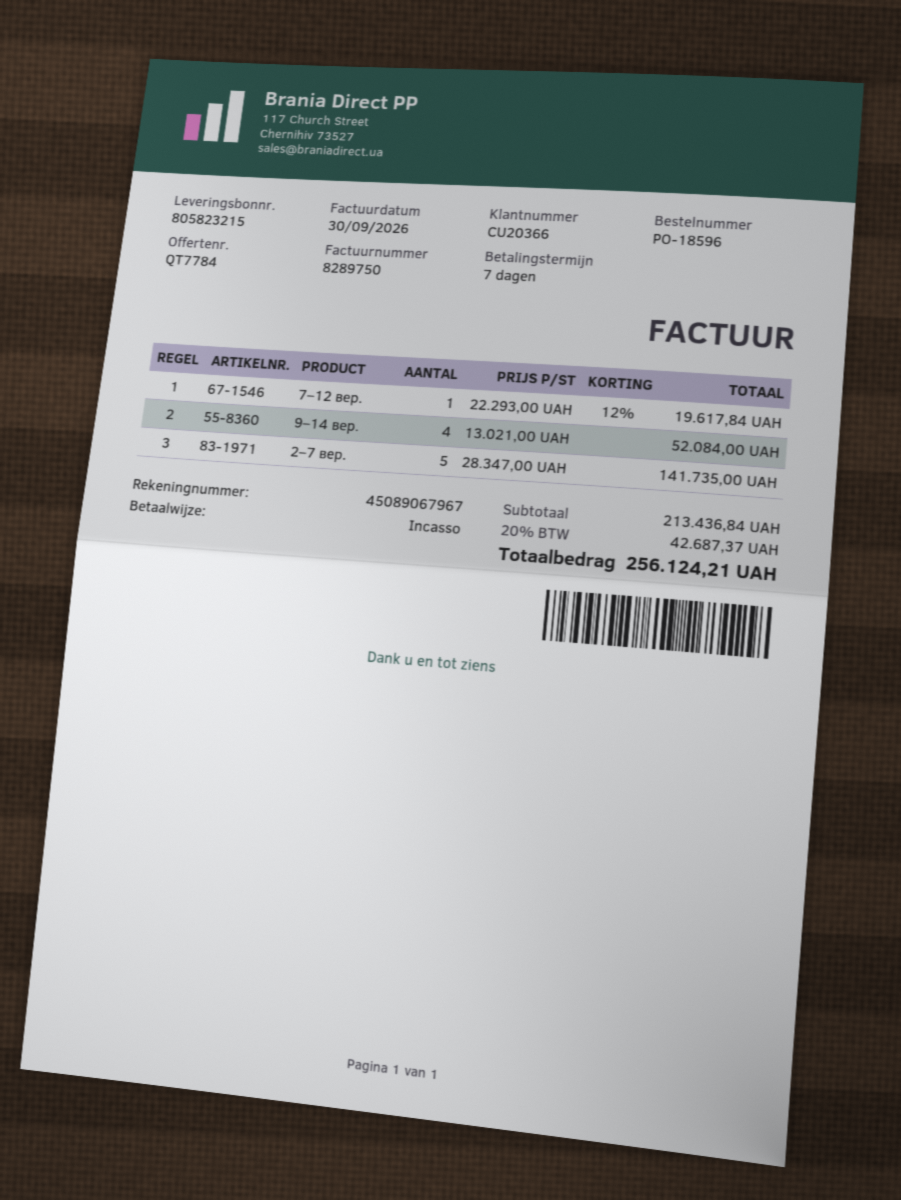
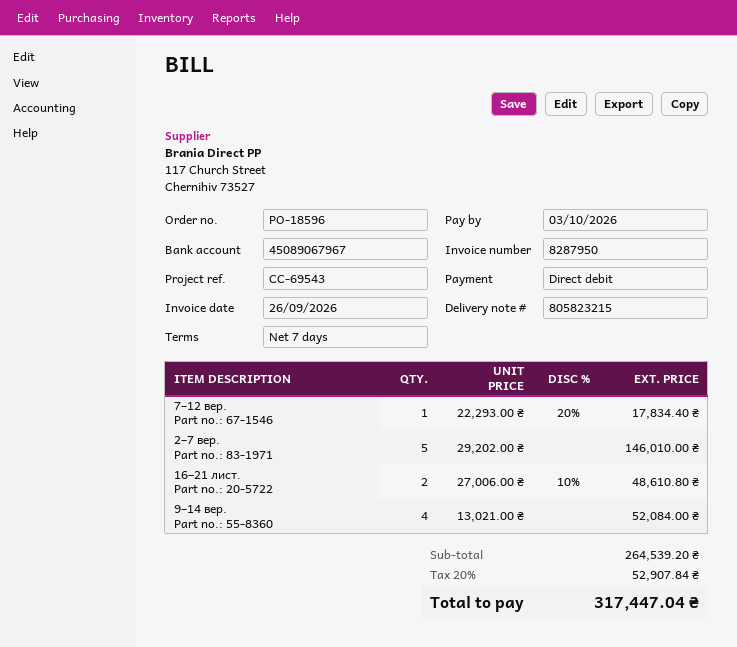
invoice number: 8289750 -> 8287950
invoice date: 2026-09-30 -> 2026-09-26
7–12 вер.: 1 x 22293.00 - 12% = 19617.84 -> 1 x 22293.00 - 20% = 17834.40
2–7 вер.: 5 x 28347.00 = 141735.00 -> 5 x 29202.00 = 146010.00
16–21 лист.: none -> 2 x 27006.00 - 10% = 48610.80
subtotal: 213436.84 -> 264539.20
tax: 20% = 42687.37 -> 20% = 52907.84
total: 256124.21 -> 317447.04

